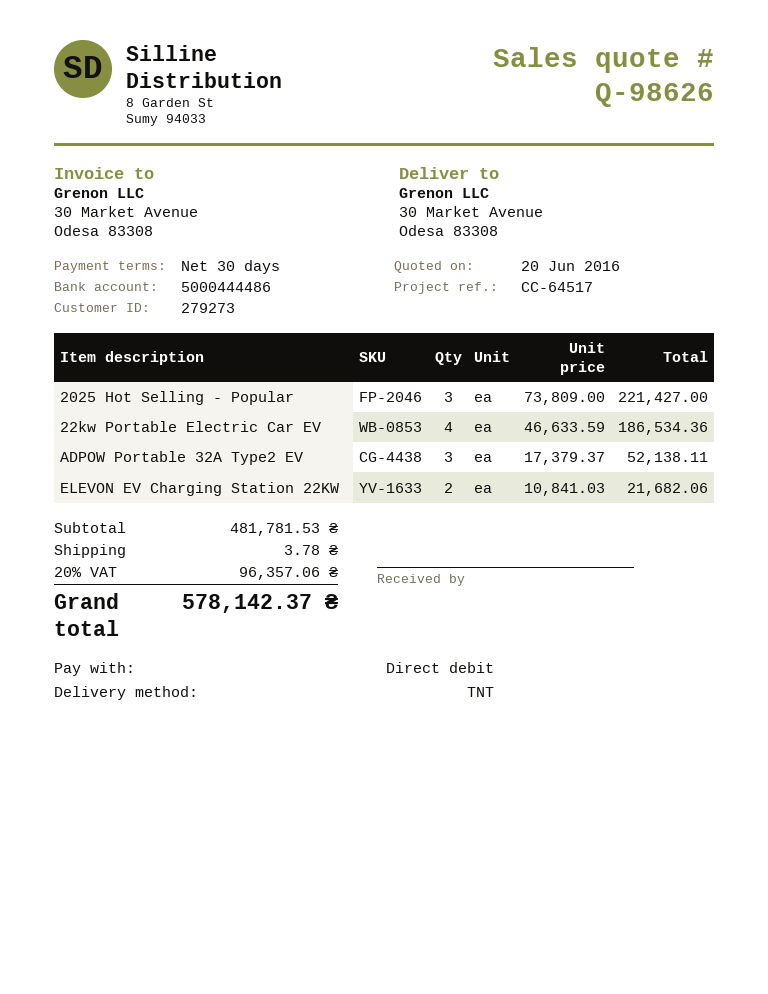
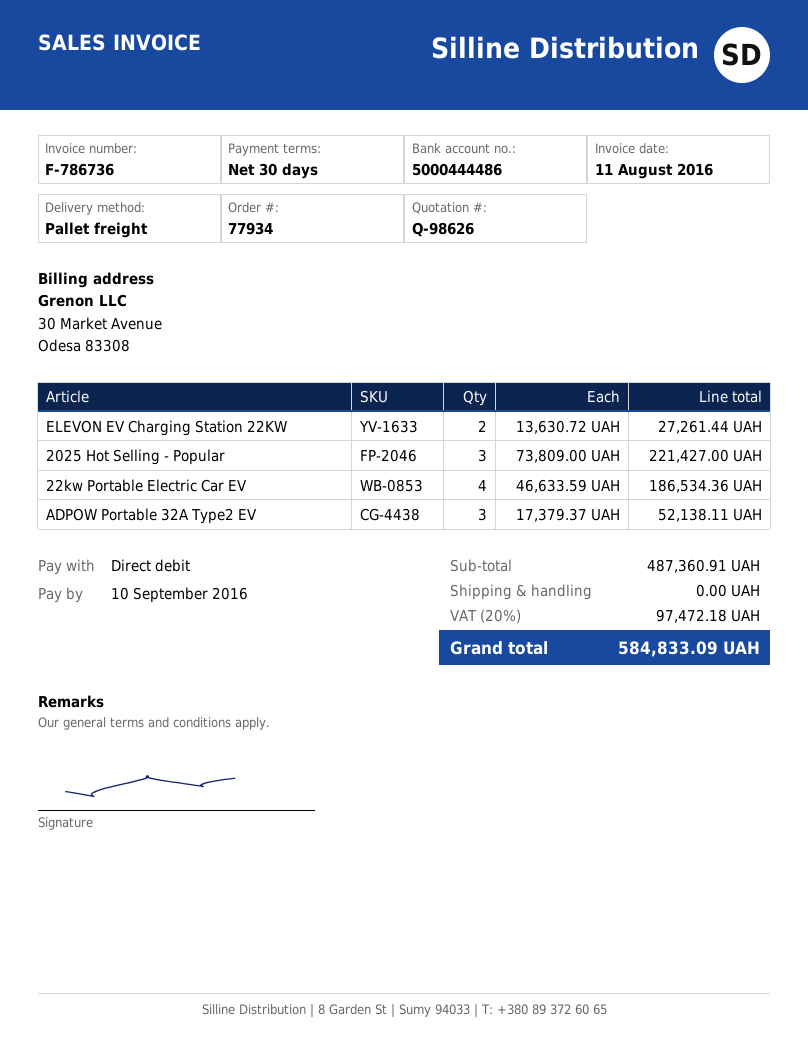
shipping method: TNT -> pallet freight
ELEVON EV Charging Station 22KW: 2 x 10841.03 = 21682.06 -> 2 x 13630.72 = 27261.44
subtotal: 481781.53 -> 487360.91
shipping: 3.78 -> 0.00
tax: 20% = 96357.06 -> 20% = 97472.18
total: 578142.37 -> 584833.09

